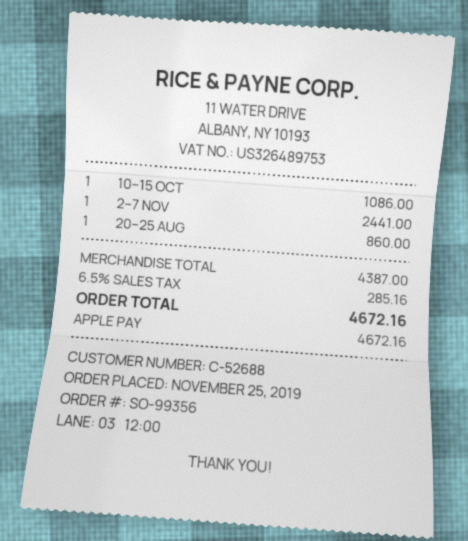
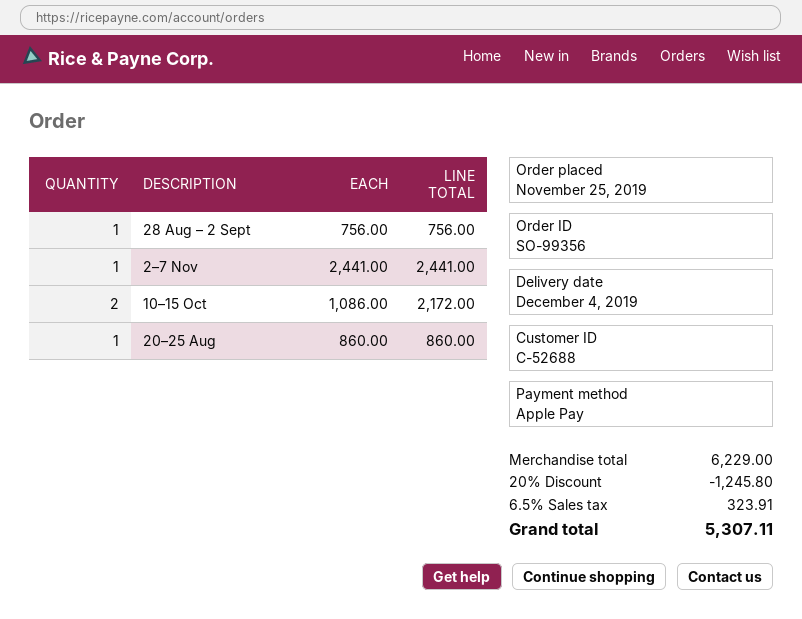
10–15 OCT: 1 x 1086.00 = 1086.00 -> 2 x 1086.00 = 2172.00
28 Aug – 2 Sept: none -> 1 x 756.00 = 756.00
subtotal: 4387.00 -> 6229.00
discount: none -> 20% = 1245.80
tax: 6.5% = 285.16 -> 6.5% = 323.91
total: 4672.16 -> 5307.11

